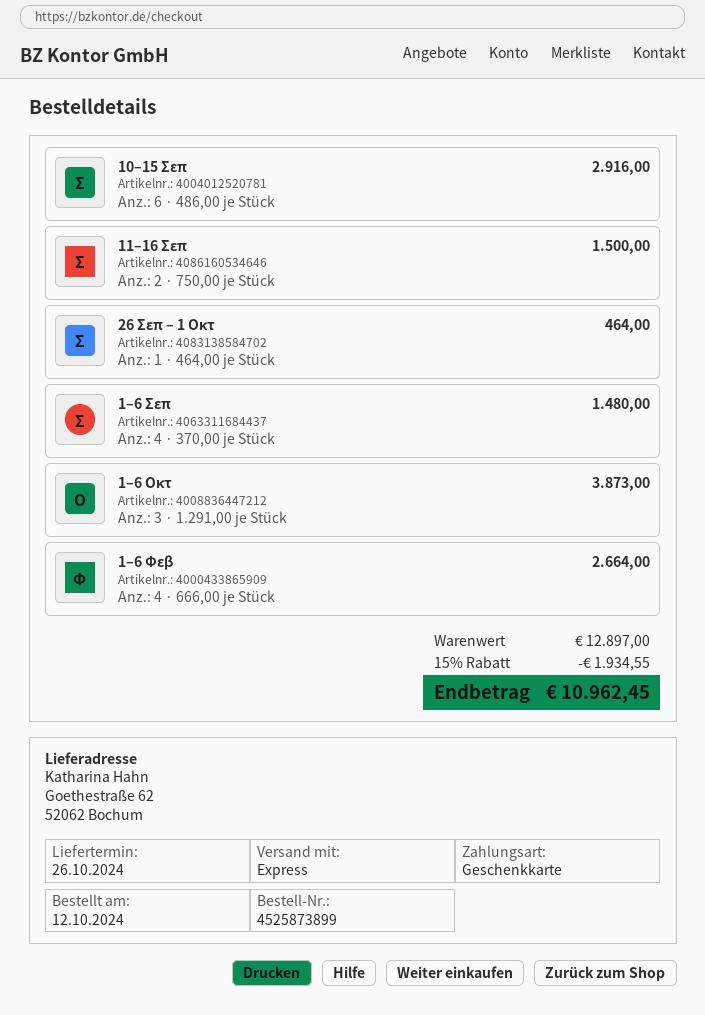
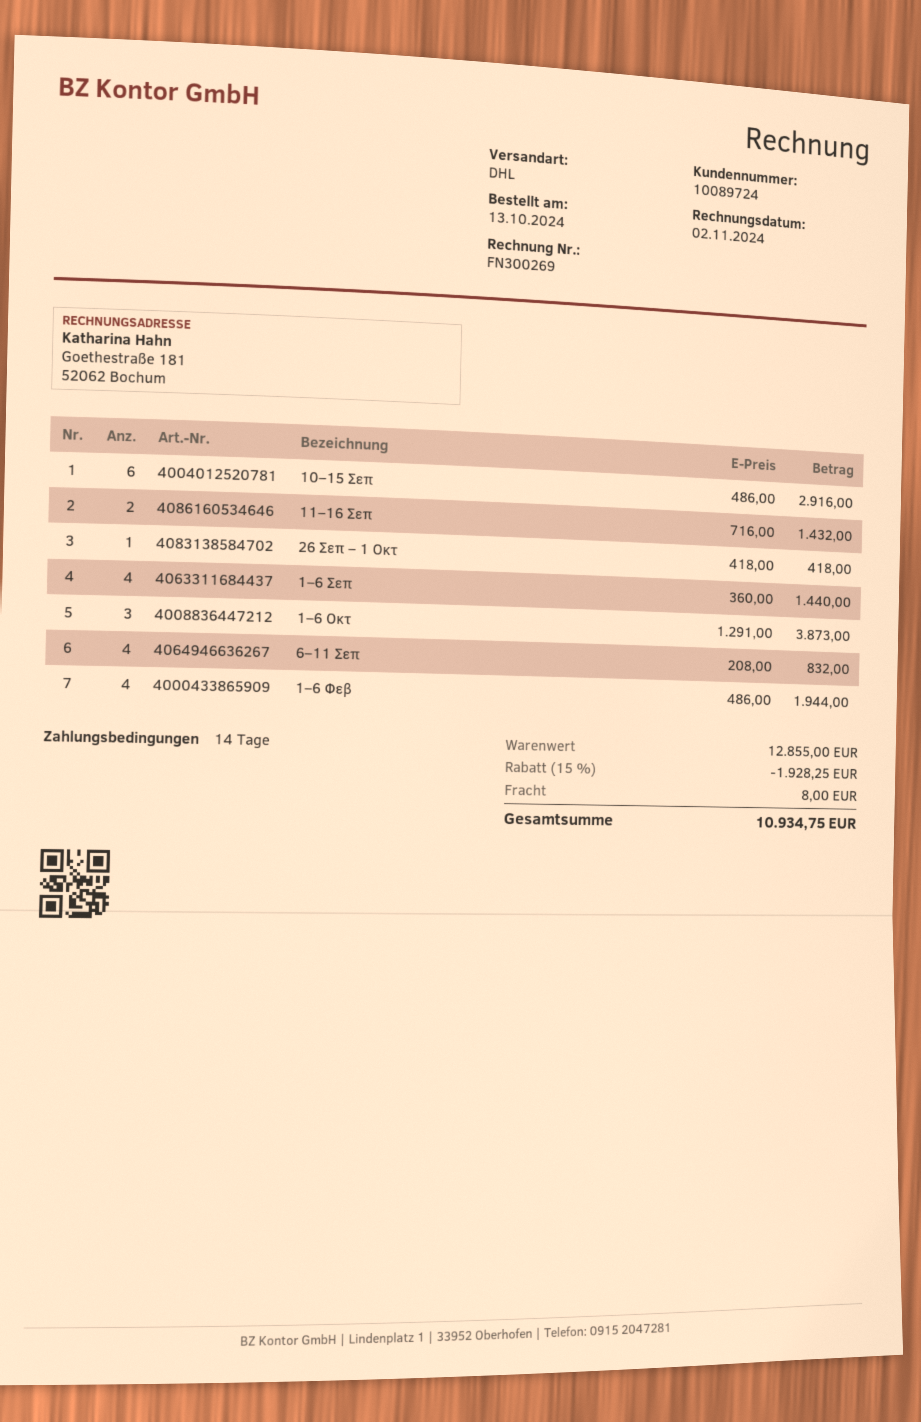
order date: 2024-10-12 -> 2024-10-13
shipping method: express -> DHL
11–16 Σεπ: 2 x 750.00 = 1500.00 -> 2 x 716.00 = 1432.00
26 Σεπ – 1 Οκτ: 1 x 464.00 = 464.00 -> 1 x 418.00 = 418.00
1–6 Σεπ: 4 x 370.00 = 1480.00 -> 4 x 360.00 = 1440.00
1–6 Φεβ: 4 x 666.00 = 2664.00 -> 4 x 486.00 = 1944.00
6–11 Σεπ: none -> 4 x 208.00 = 832.00
subtotal: 12897.00 -> 12855.00
discount: 15% = 1934.55 -> 15% = 1928.25
shipping: none -> 8.00
total: 10962.45 -> 10934.75

